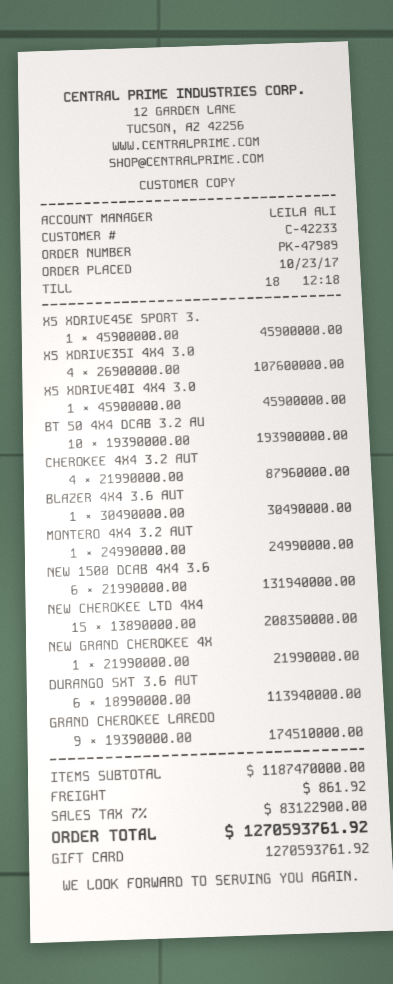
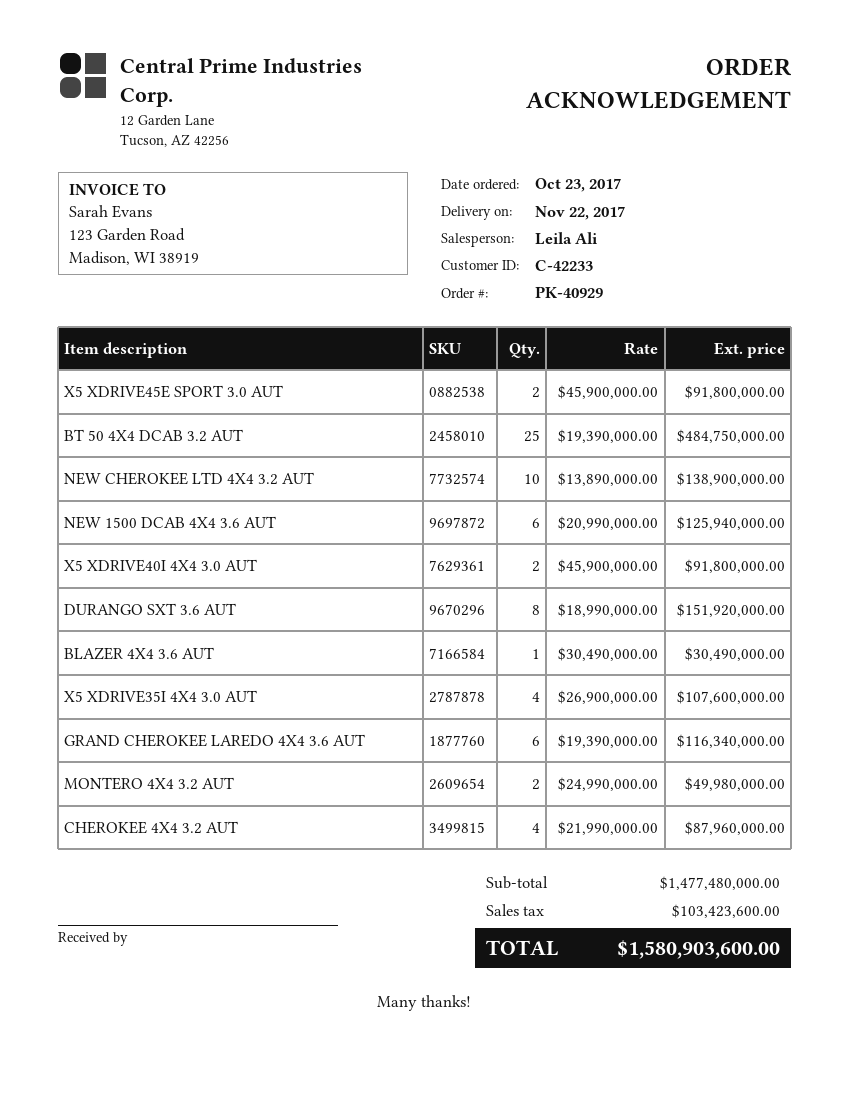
order number: PK-47989 -> PK-40929
X5 XDRIVE45E SPORT 3.: 1 x 45900000.00 = 45900000.00 -> 2 x 45900000.00 = 91800000.00
X5 XDRIVE40I 4X4 3.0: 1 x 45900000.00 = 45900000.00 -> 2 x 45900000.00 = 91800000.00
BT 50 4X4 DCAB 3.2 AU: 10 x 19390000.00 = 193900000.00 -> 25 x 19390000.00 = 484750000.00
MONTERO 4X4 3.2 AUT: 1 x 24990000.00 = 24990000.00 -> 2 x 24990000.00 = 49980000.00
NEW 1500 DCAB 4X4 3.6: 6 x 21990000.00 = 131940000.00 -> 6 x 20990000.00 = 125940000.00
NEW CHEROKEE LTD 4X4: 15 x 13890000.00 = 208350000.00 -> 10 x 13890000.00 = 138900000.00
NEW GRAND CHEROKEE 4X: 1 x 21990000.00 = 21990000.00 -> none
DURANGO SXT 3.6 AUT: 6 x 18990000.00 = 113940000.00 -> 8 x 18990000.00 = 151920000.00
GRAND CHEROKEE LAREDO: 9 x 19390000.00 = 174510000.00 -> 6 x 19390000.00 = 116340000.00
subtotal: 1187470000.00 -> 1477480000.00
shipping: 861.92 -> none
tax: 83122900.00 -> 103423600.00
total: 1270593761.92 -> 1580903600.00

